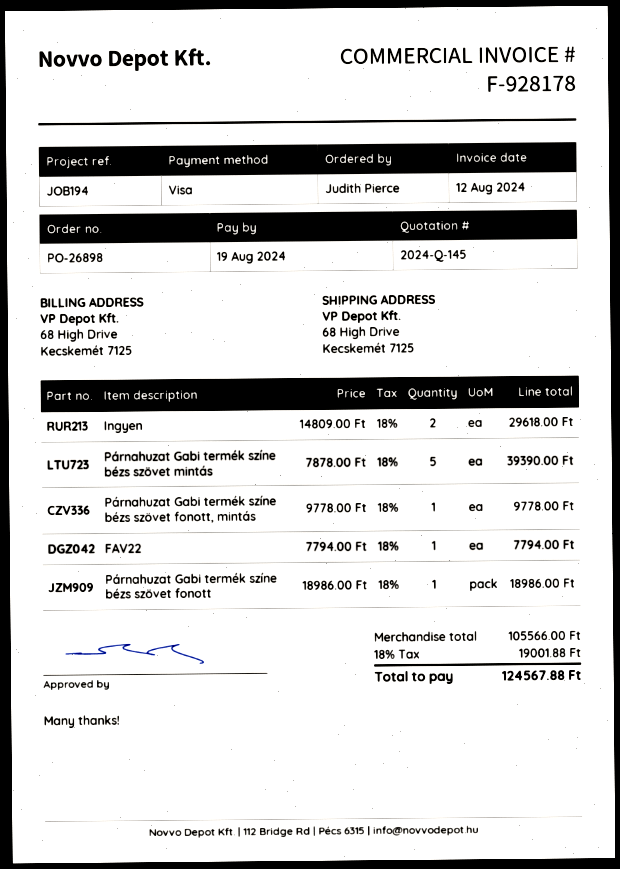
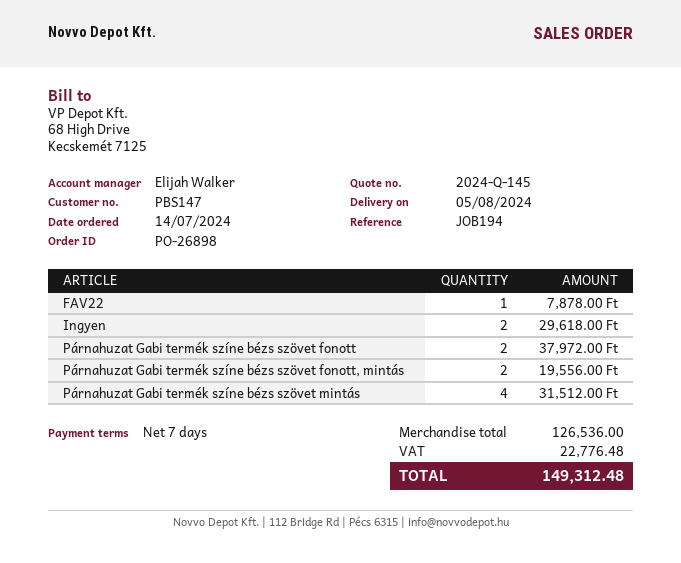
Párnahuzat Gabi termék színe bézs szövet mintás: 5 for 39390.00 -> 4 for 31512.00
Párnahuzat Gabi termék színe bézs szövet fonott, mintás: 1 for 9778.00 -> 2 for 19556.00
FAV22: 1 for 7794.00 -> 1 for 7878.00
Párnahuzat Gabi termék színe bézs szövet fonott: 1 for 18986.00 -> 2 for 37972.00
subtotal: 105566.00 -> 126536.00
tax: 19001.88 -> 22776.48
total: 124567.88 -> 149312.48

